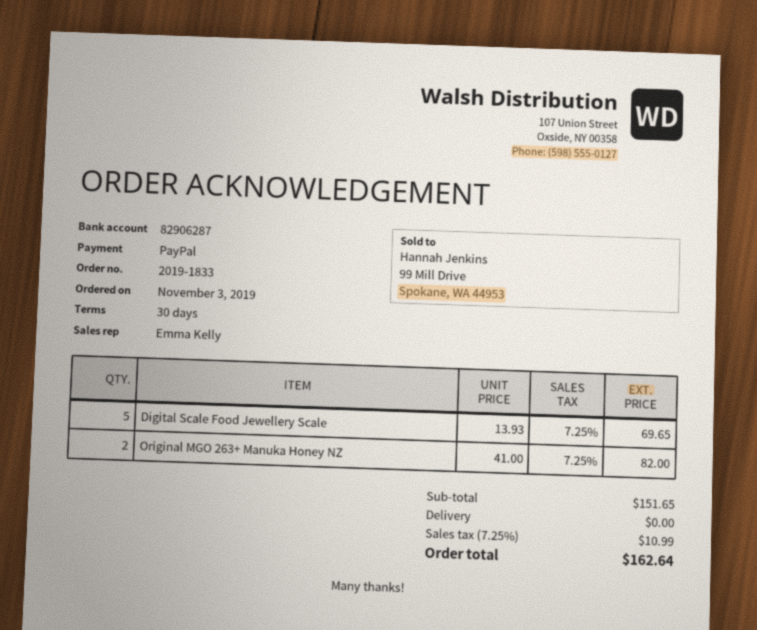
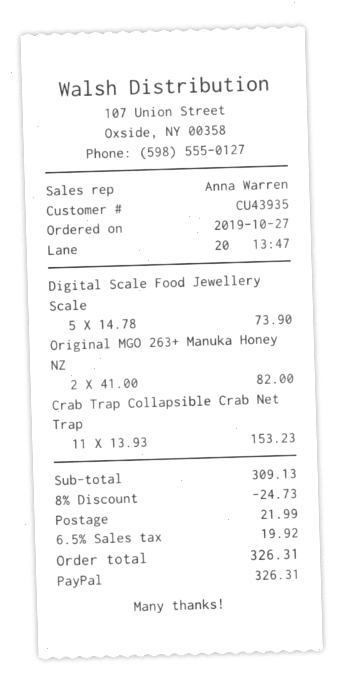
order date: 2019-11-03 -> 2019-10-27
sales rep: Emma Kelly -> Anna Warren
Digital Scale Food Jewellery Scale: 5 x 13.93 = 69.65 -> 5 x 14.78 = 73.90
Crab Trap Collapsible Crab Net Trap: none -> 11 x 13.93 = 153.23
subtotal: 151.65 -> 309.13
discount: none -> 8% = 24.73
shipping: 0.00 -> 21.99
tax: 7.25% = 10.99 -> 6.5% = 19.92
total: 162.64 -> 326.31

